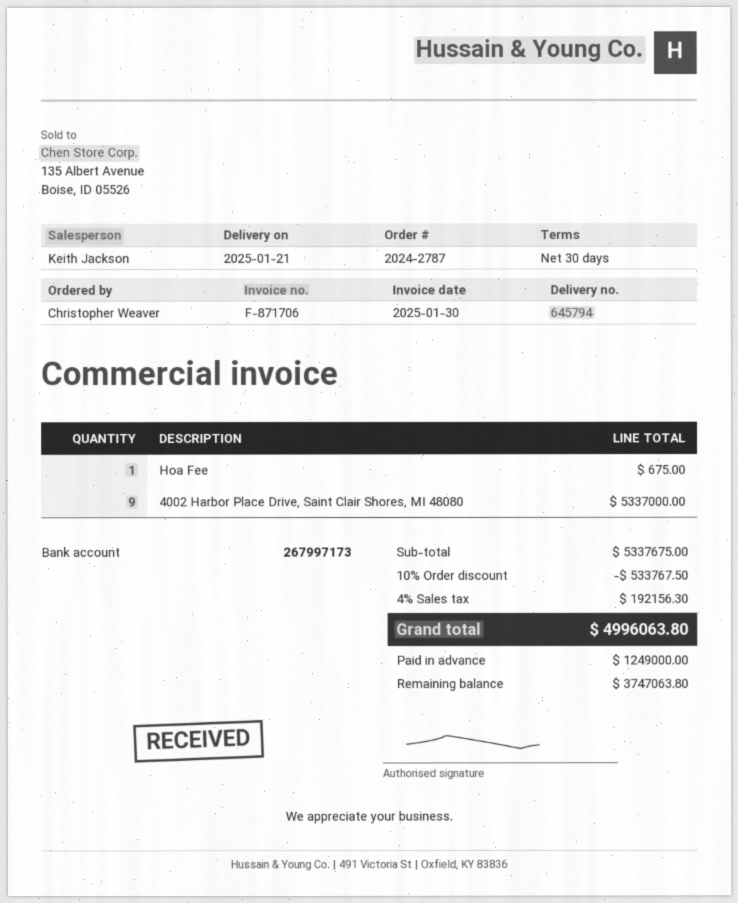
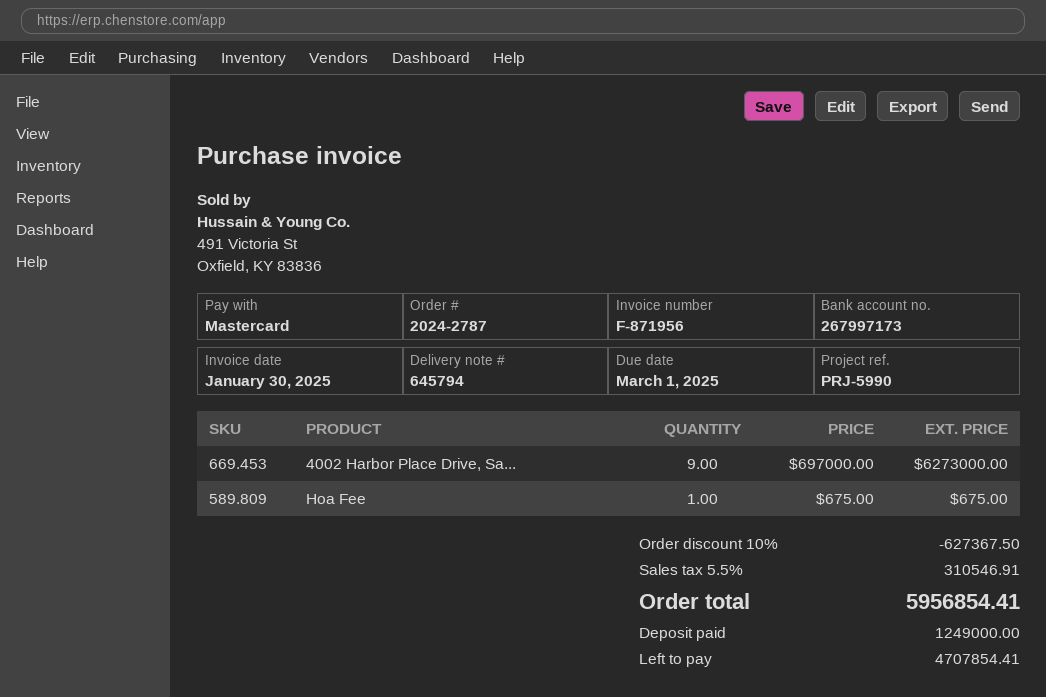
invoice number: F-871706 -> F-871956
4002 Harbor Place Drive, Saint Clair Shores, MI 48080: 9 for 5337000.00 -> 9 for 6273000.00
discount: 10% = 533767.50 -> 10% = 627367.50
tax: 4% = 192156.30 -> 5.5% = 310546.91
total: 4996063.80 -> 5956854.41
balance: 3747063.80 -> 4707854.41

